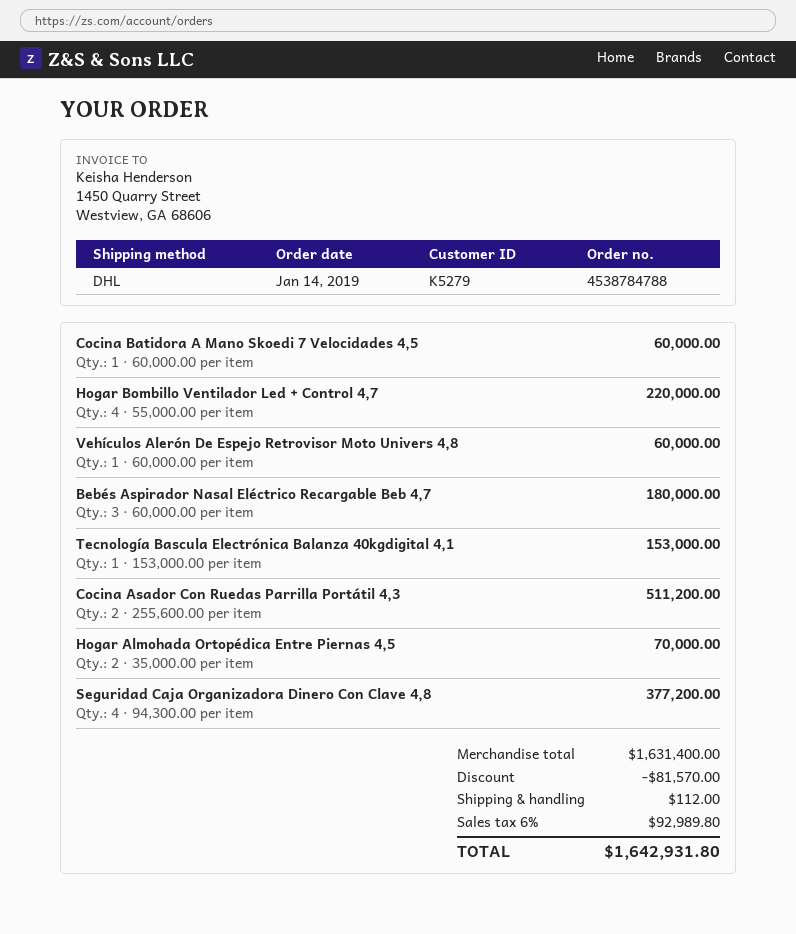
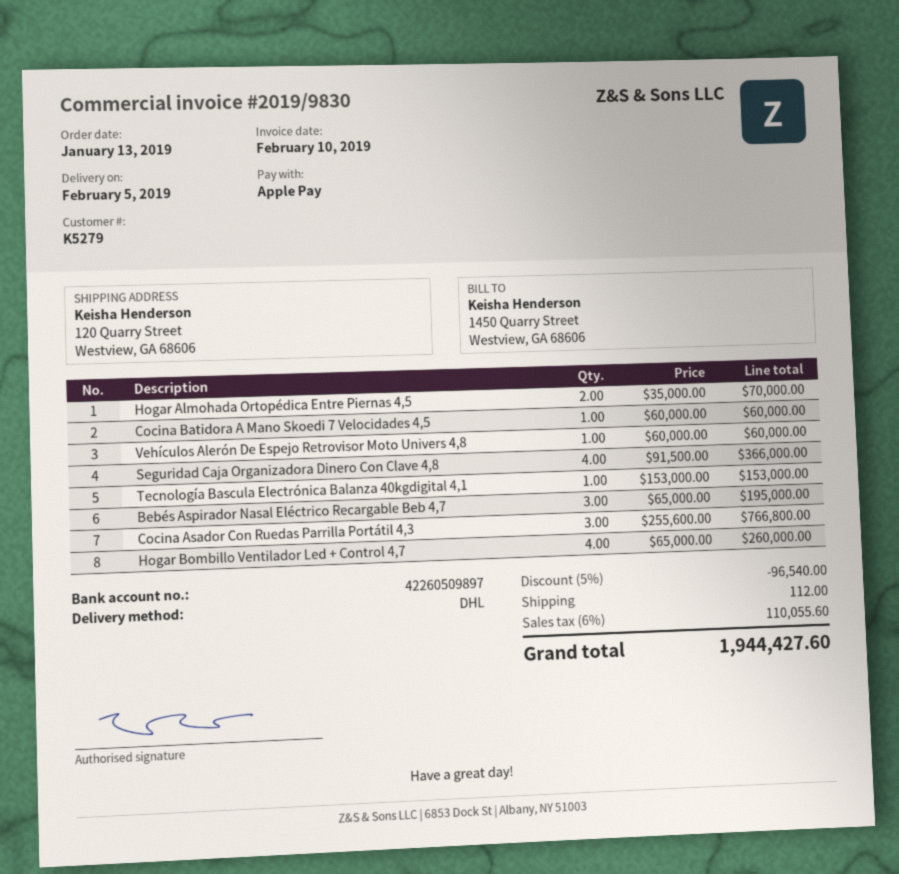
order date: 2019-01-14 -> 2019-01-13
Hogar Bombillo Ventilador Led + Control 4,7: 4 x 55000.00 = 220000.00 -> 4 x 65000.00 = 260000.00
Bebés Aspirador Nasal Eléctrico Recargable Beb 4,7: 3 x 60000.00 = 180000.00 -> 3 x 65000.00 = 195000.00
Cocina Asador Con Ruedas Parrilla Portátil 4,3: 2 x 255600.00 = 511200.00 -> 3 x 255600.00 = 766800.00
Seguridad Caja Organizadora Dinero Con Clave 4,8: 4 x 94300.00 = 377200.00 -> 4 x 91500.00 = 366000.00
discount: 81570.00 -> 96540.00
tax: 6% = 92989.80 -> 6% = 110055.60
total: 1642931.80 -> 1944427.60

